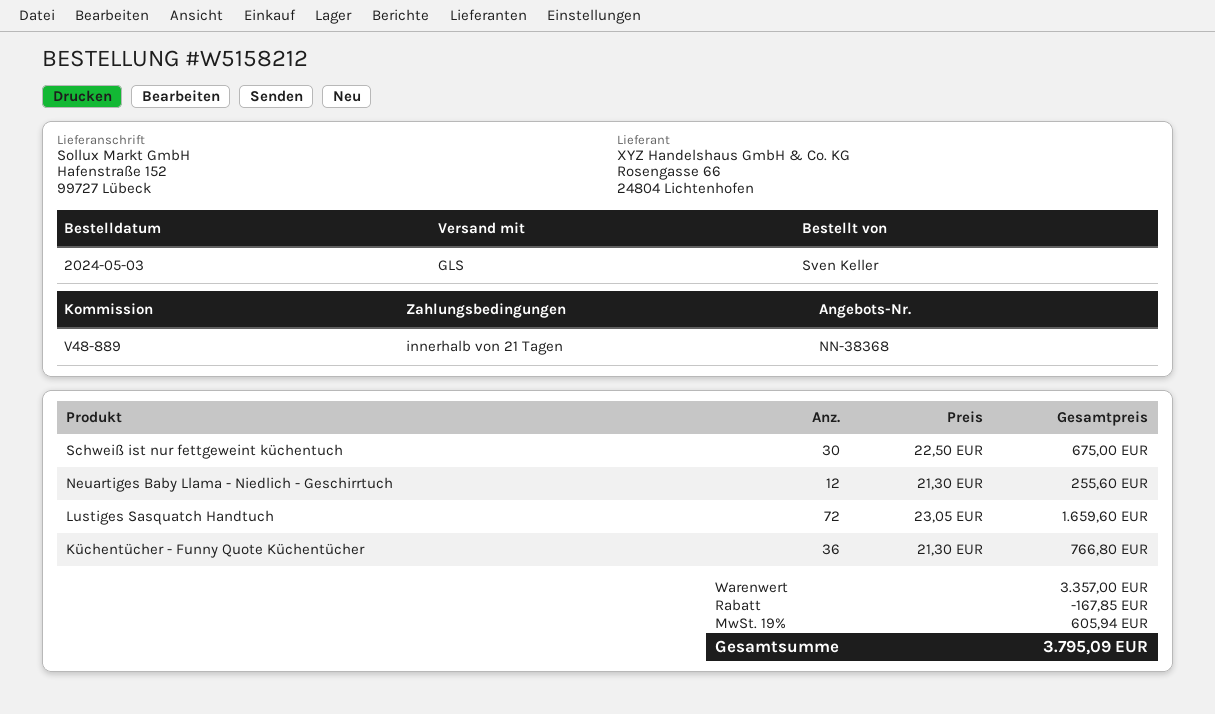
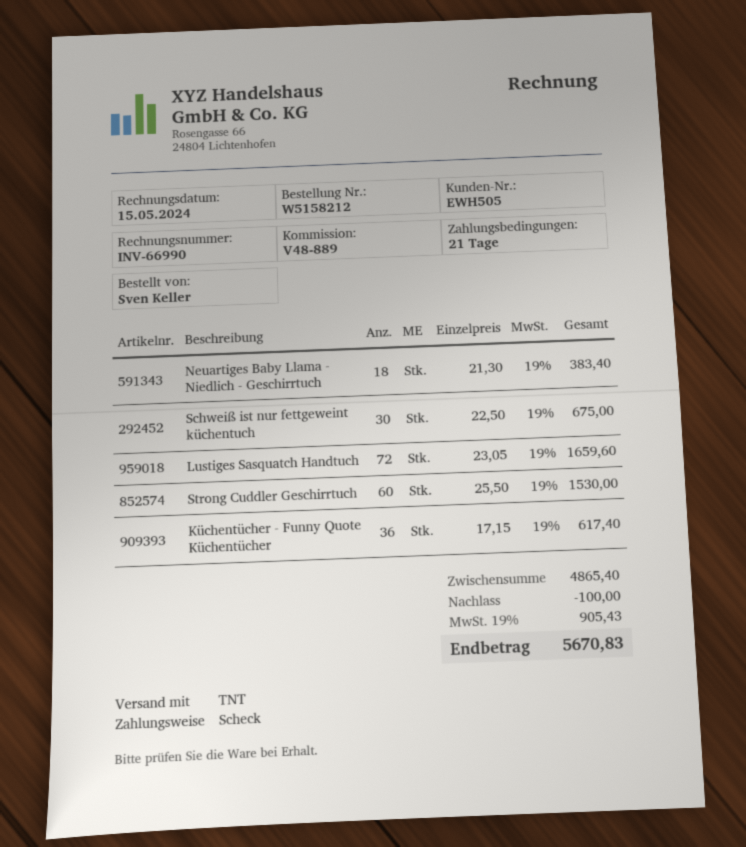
shipping method: GLS -> TNT
Neuartiges Baby Llama - Niedlich - Geschirrtuch: 12 x 21.30 = 255.60 -> 18 x 21.30 = 383.40
Küchentücher - Funny Quote Küchentücher: 36 x 21.30 = 766.80 -> 36 x 17.15 = 617.40
Strong Cuddler Geschirrtuch: none -> 60 x 25.50 = 1530.00
subtotal: 3357.00 -> 4865.40
discount: 167.85 -> 100.00
tax: 19% = 605.94 -> 19% = 905.43
total: 3795.09 -> 5670.83

